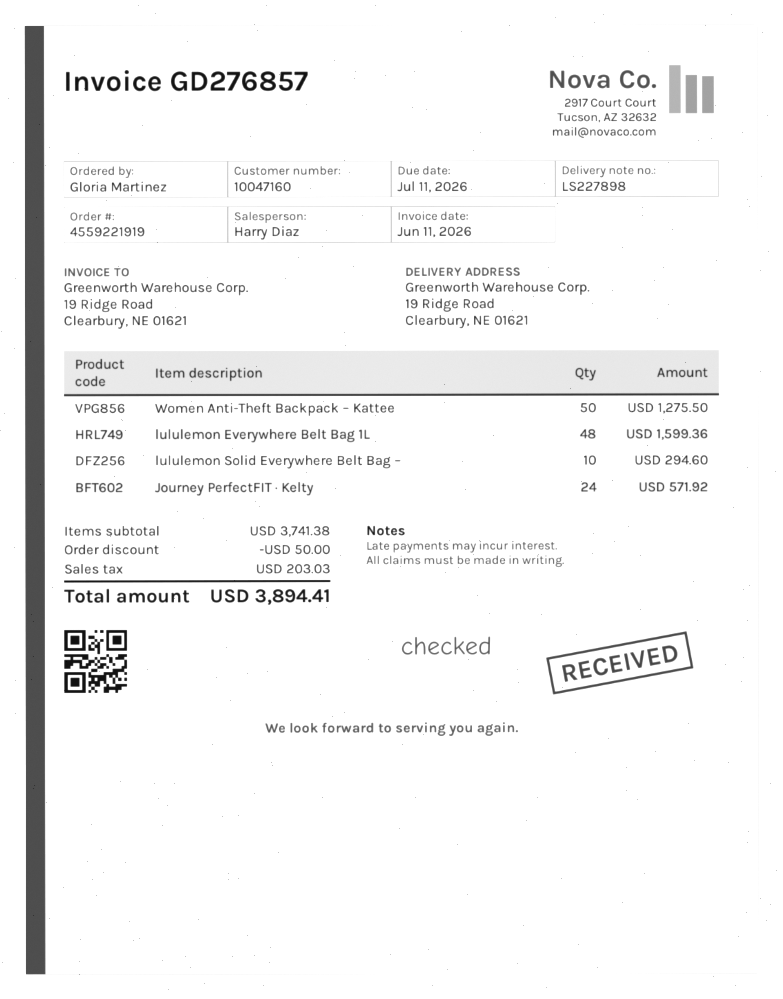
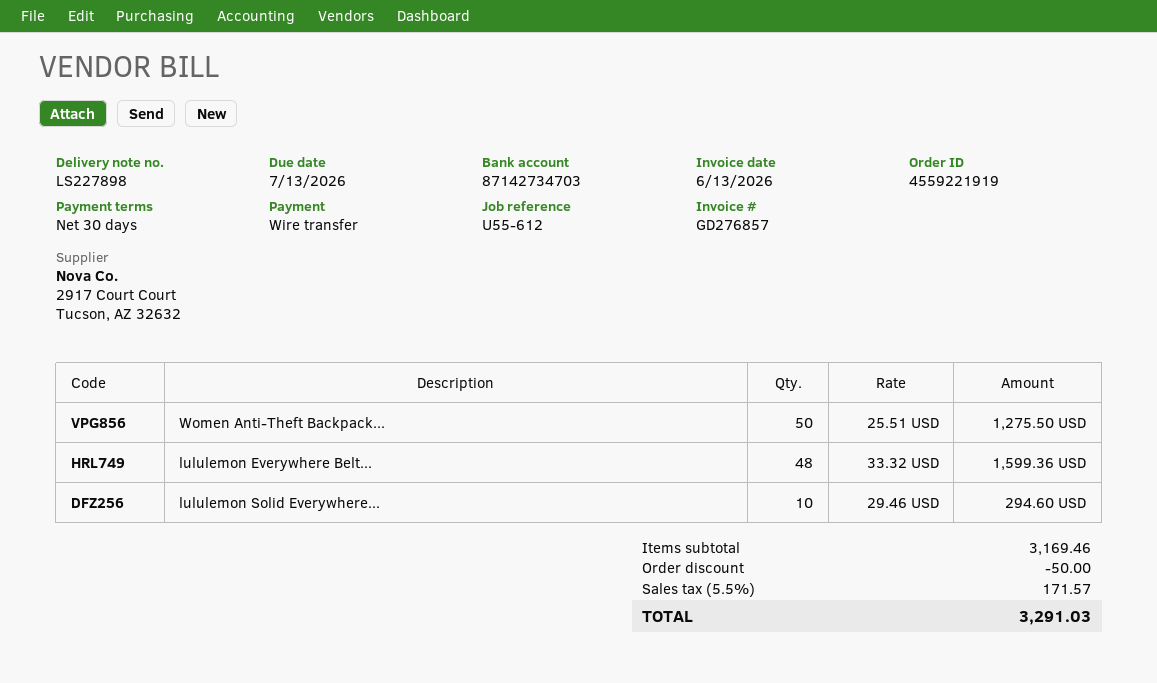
invoice date: 2026-06-11 -> 2026-06-13
due date: 2026-07-11 -> 2026-07-13
Journey PerfectFIT · Kelty: 24 for 571.92 -> none
subtotal: 3741.38 -> 3169.46
tax: 203.03 -> 171.57
total: 3894.41 -> 3291.03

